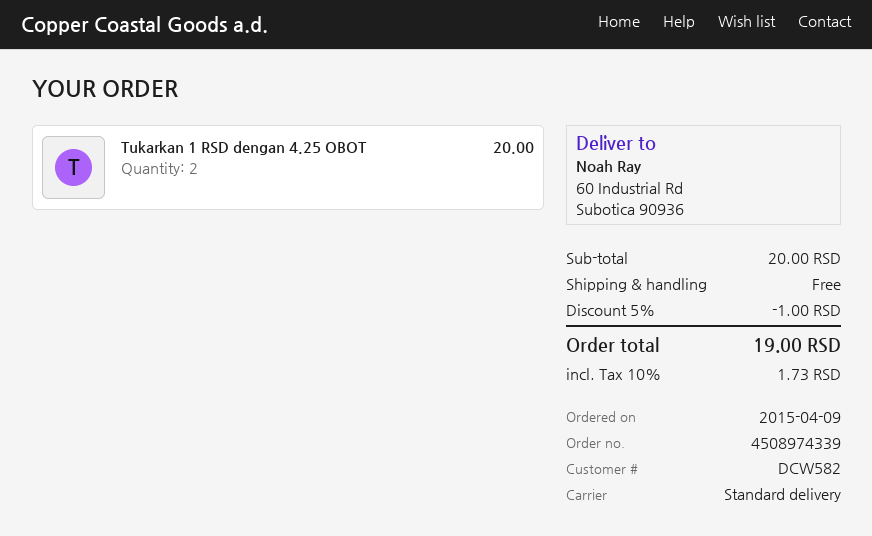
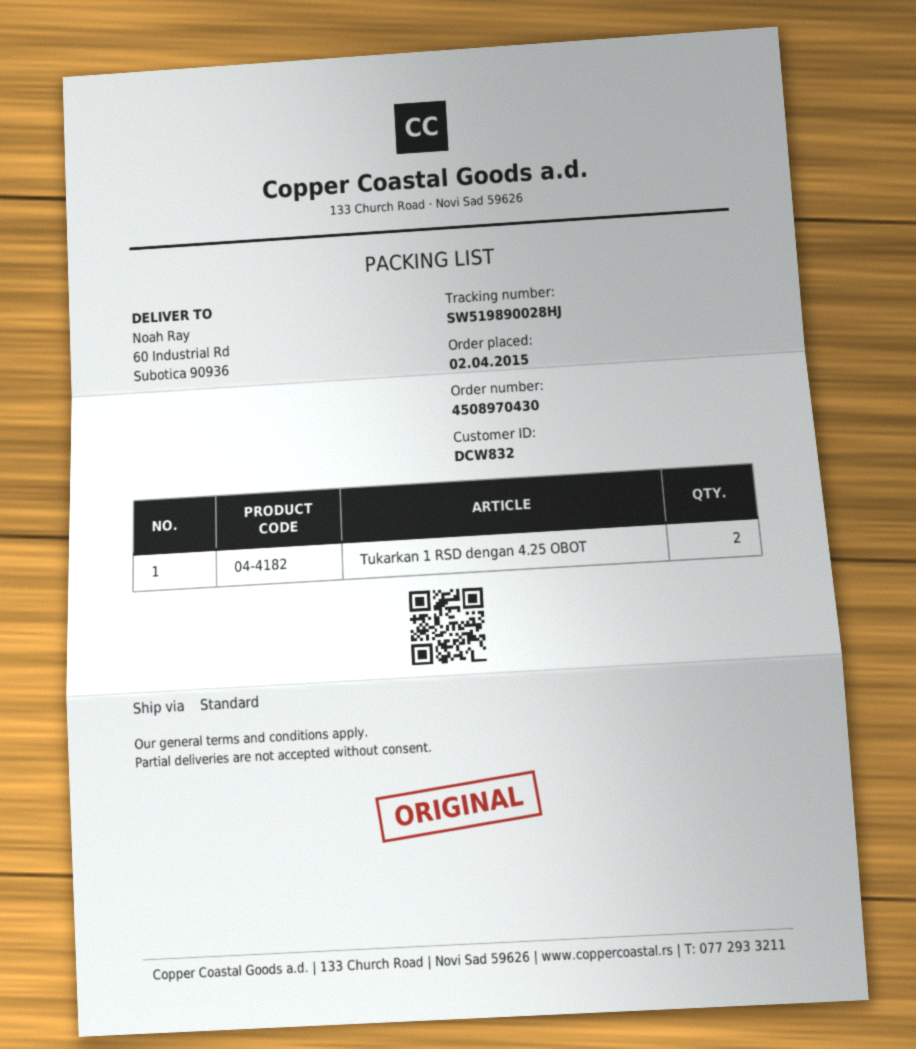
order number: 4508974339 -> 4508970430
order date: 2015-04-09 -> 2015-04-02
customer number: DCW582 -> DCW832

